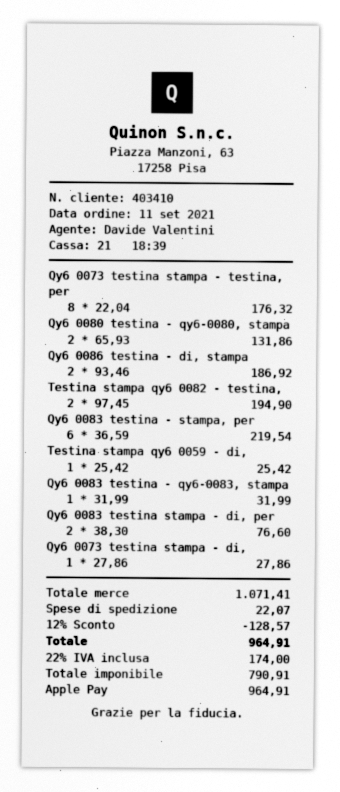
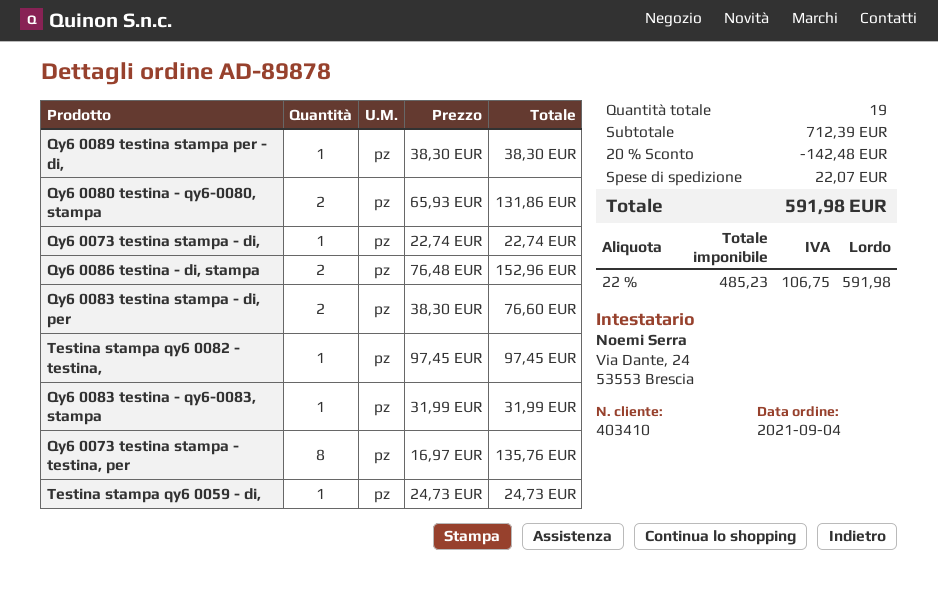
order date: 2021-09-11 -> 2021-09-04
Qy6 0073 testina stampa - testina, per: 8 x 22.04 = 176.32 -> 8 x 16.97 = 135.76
Qy6 0086 testina - di, stampa: 2 x 93.46 = 186.92 -> 2 x 76.48 = 152.96
Testina stampa qy6 0082 - testina,: 2 x 97.45 = 194.90 -> 1 x 97.45 = 97.45
Qy6 0083 testina - stampa, per: 6 x 36.59 = 219.54 -> none
Testina stampa qy6 0059 - di,: 1 x 25.42 = 25.42 -> 1 x 24.73 = 24.73
Qy6 0073 testina stampa - di,: 1 x 27.86 = 27.86 -> 1 x 22.74 = 22.74
Qy6 0089 testina stampa per - di,: none -> 1 x 38.30 = 38.30
subtotal: 1071.41 -> 712.39
discount: 12% = 128.57 -> 20% = 142.48
net: 790.91 -> 485.23
tax: 22% = 174.00 -> 22% = 106.75
total: 964.91 -> 591.98

